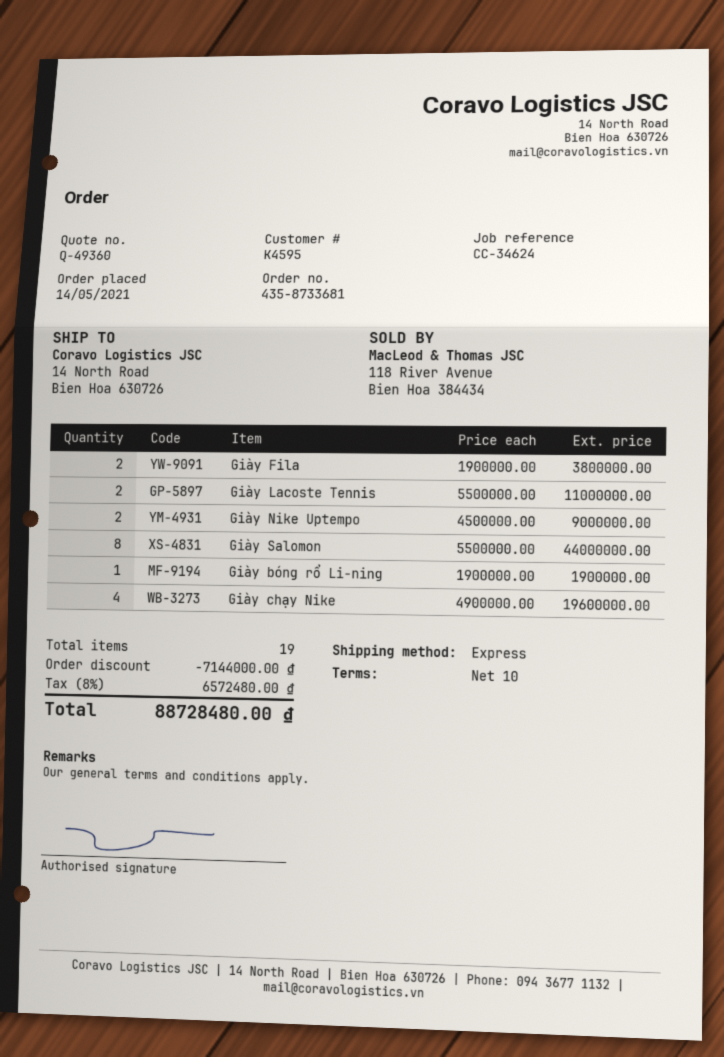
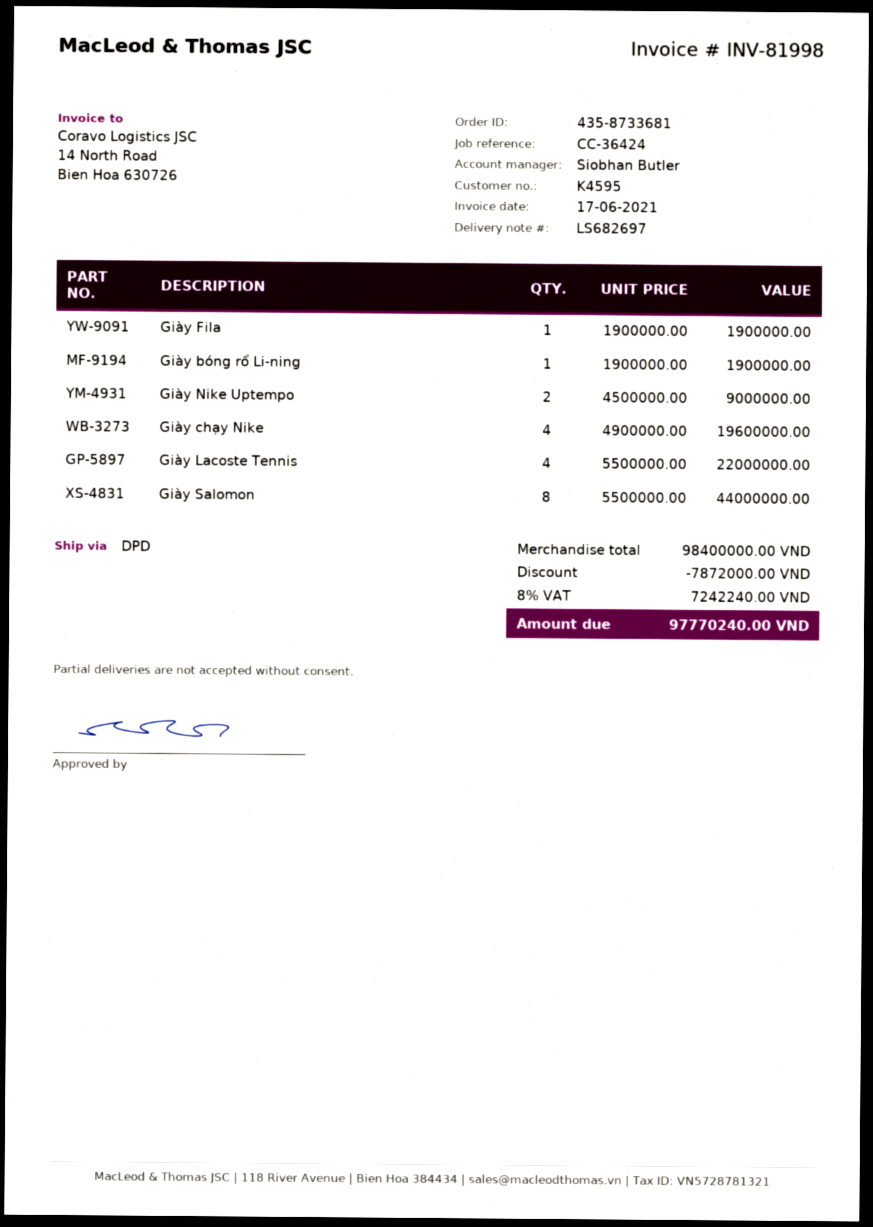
reference: CC-34624 -> CC-36424
shipping method: express -> DPD
Giày Fila: 2 x 1900000.00 = 3800000.00 -> 1 x 1900000.00 = 1900000.00
Giày Lacoste Tennis: 2 x 5500000.00 = 11000000.00 -> 4 x 5500000.00 = 22000000.00
discount: 7144000.00 -> 7872000.00
tax: 8% = 6572480.00 -> 8% = 7242240.00
total: 88728480.00 -> 97770240.00

